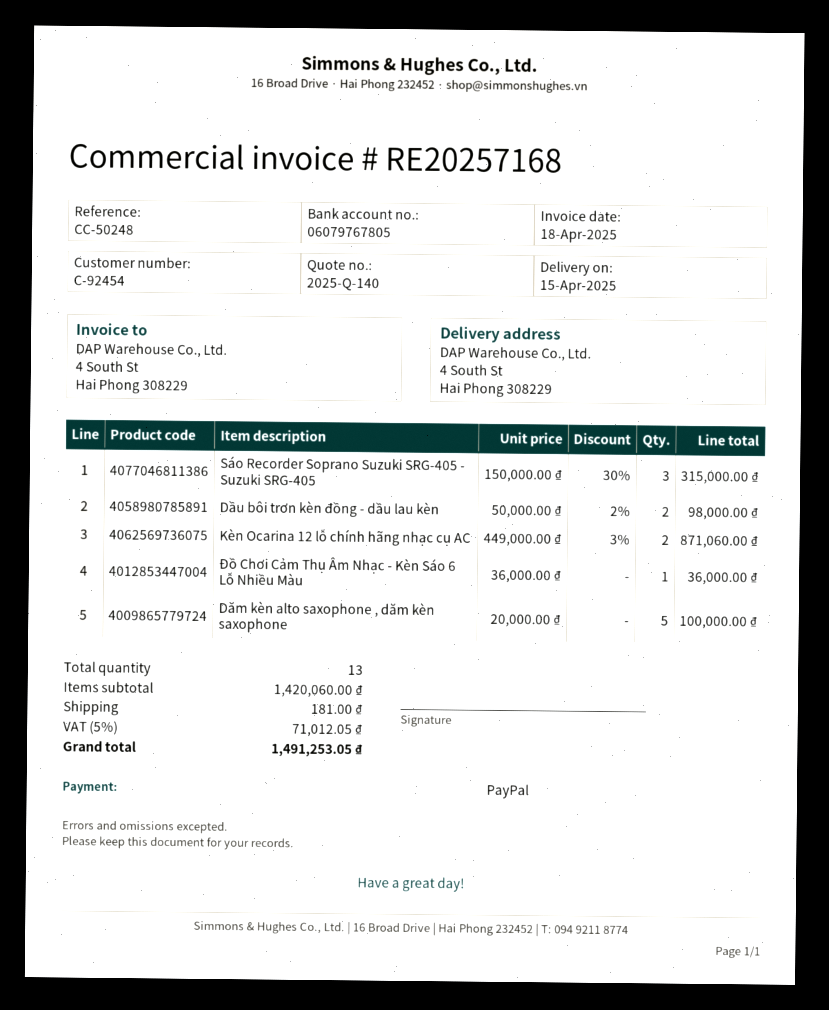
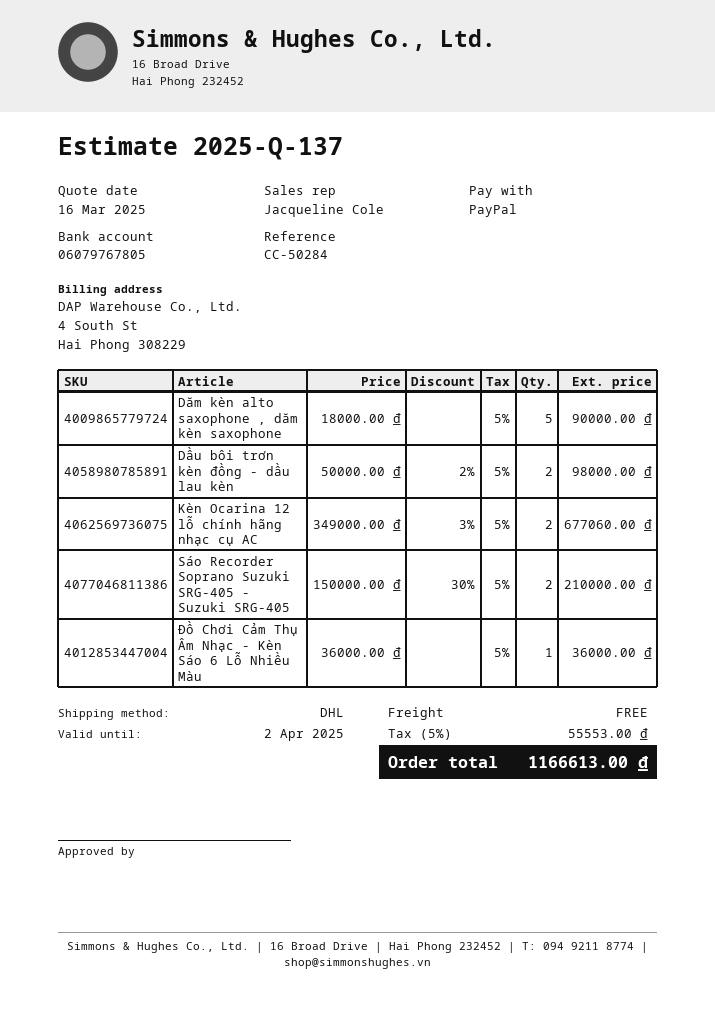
quote number: 2025-Q-140 -> 2025-Q-137
reference: CC-50248 -> CC-50284
Sáo Recorder Soprano Suzuki SRG-405 - Suzuki SRG-405: 3 x 150000.00 - 30% = 315000.00 -> 2 x 150000.00 - 30% = 210000.00
Kèn Ocarina 12 lỗ chính hãng nhạc cụ AC: 2 x 449000.00 - 3% = 871060.00 -> 2 x 349000.00 - 3% = 677060.00
Dăm kèn alto saxophone , dăm kèn saxophone: 5 x 20000.00 = 100000.00 -> 5 x 18000.00 = 90000.00
shipping: 181.00 -> 0.00
tax: 5% = 71012.05 -> 5% = 55553.00
total: 1491253.05 -> 1166613.00

